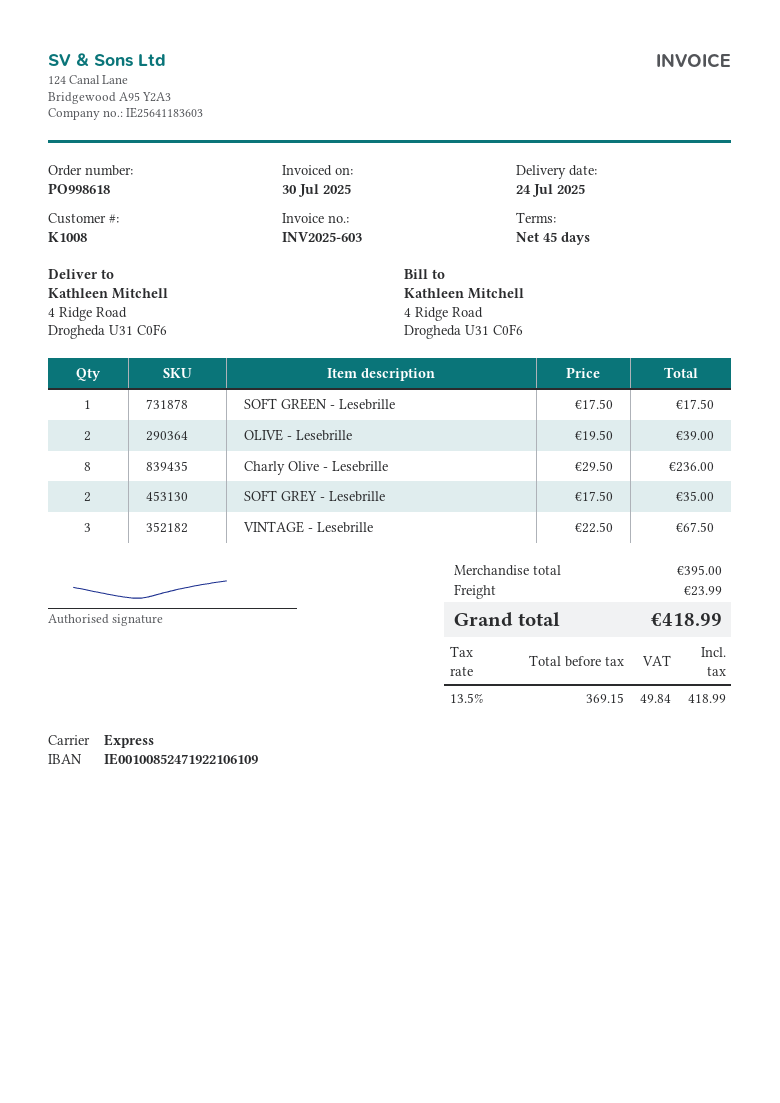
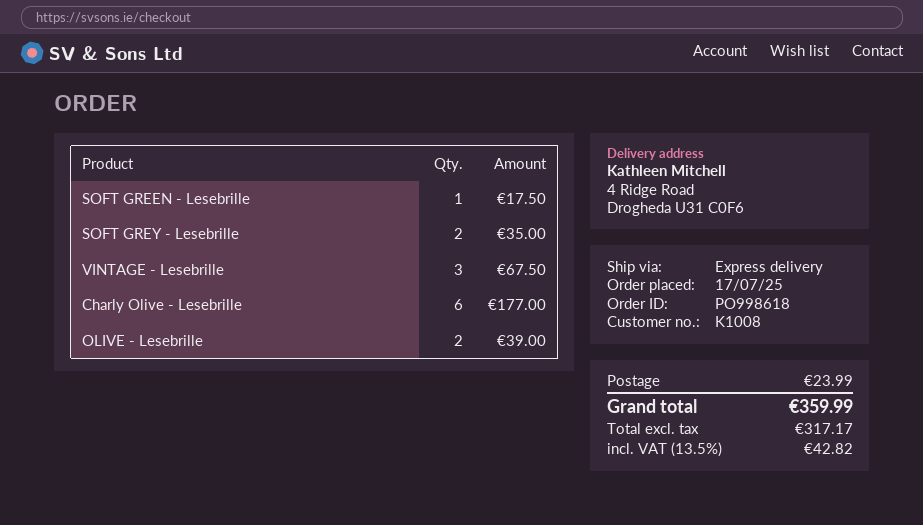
Charly Olive - Lesebrille: 8 for 236.00 -> 6 for 177.00
net: 369.15 -> 317.17
tax: 13.5% = 49.84 -> 13.5% = 42.82
total: 418.99 -> 359.99

